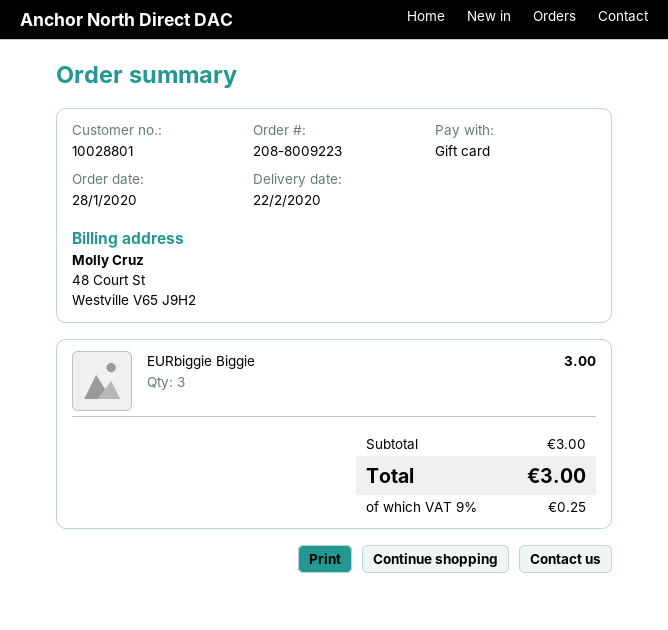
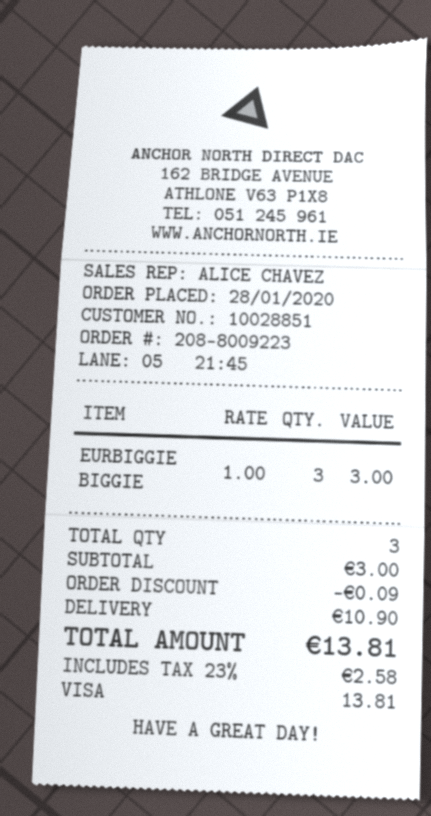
customer number: 10028801 -> 10028851
payment method: gift card -> Visa
discount: none -> 0.09
shipping: none -> 10.90
tax: 9% = 0.25 -> 23% = 2.58
total: 3.00 -> 13.81

